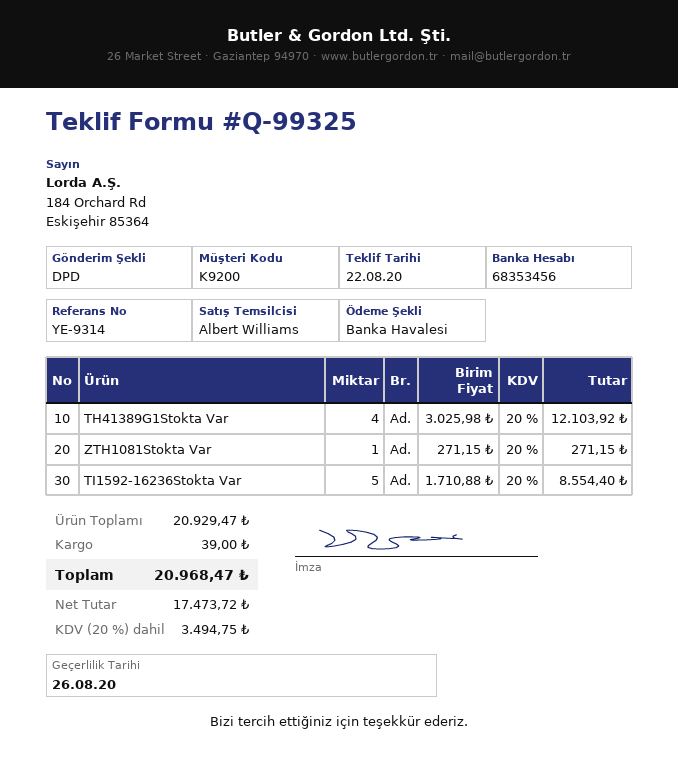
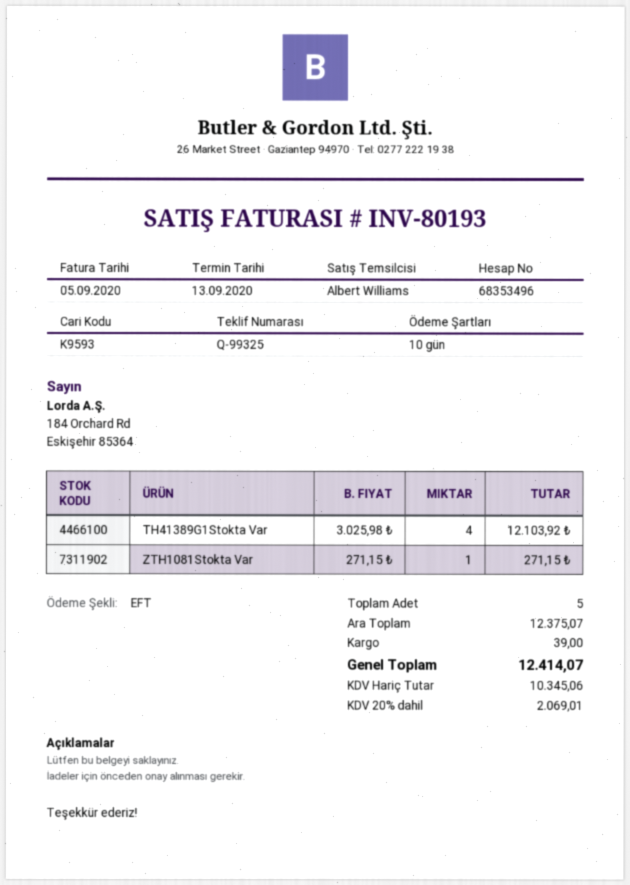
customer number: K9200 -> K9593
bank account: 68353456 -> 68353496
TI1592-16236Stokta Var: 5 x 1710.88 = 8554.40 -> none
subtotal: 20929.47 -> 12375.07
net: 17473.72 -> 10345.06
tax: 20% = 3494.75 -> 20% = 2069.01
total: 20968.47 -> 12414.07

